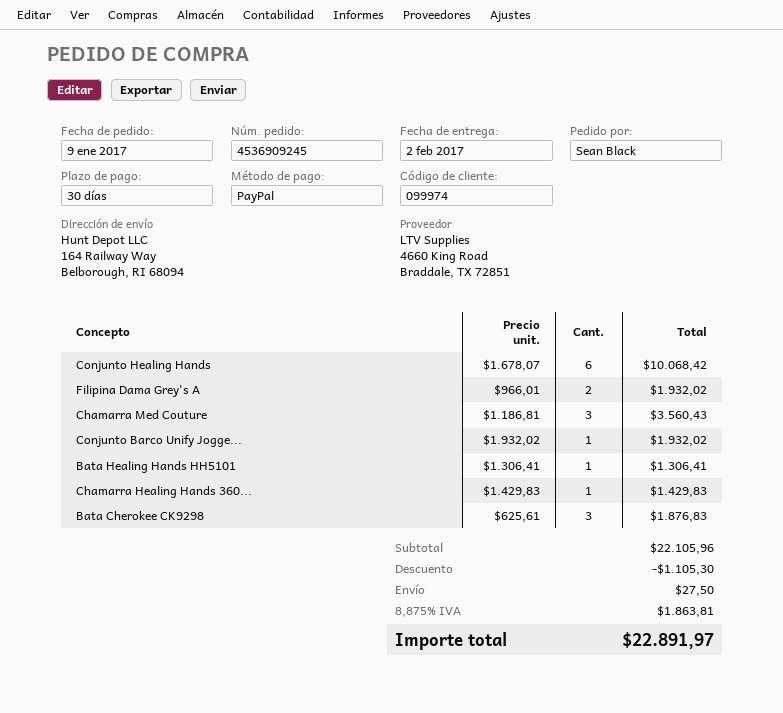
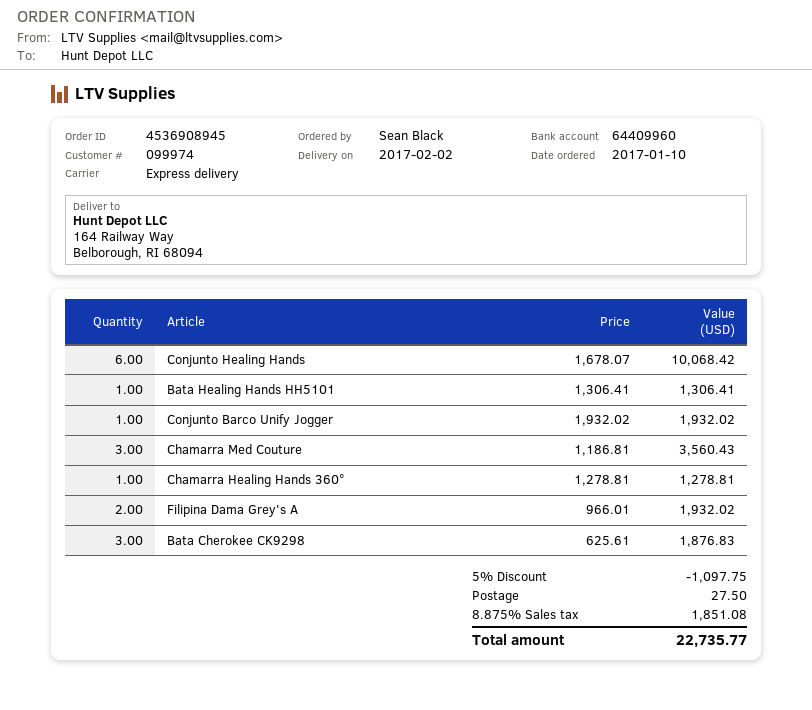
order number: 4536909245 -> 4536908945
order date: 2017-01-09 -> 2017-01-10
Chamarra Healing Hands 360...: 1 x 1429.83 = 1429.83 -> 1 x 1278.81 = 1278.81
discount: 1105.30 -> 1097.75
tax: 8.875% = 1863.81 -> 8.875% = 1851.08
total: 22891.97 -> 22735.77

